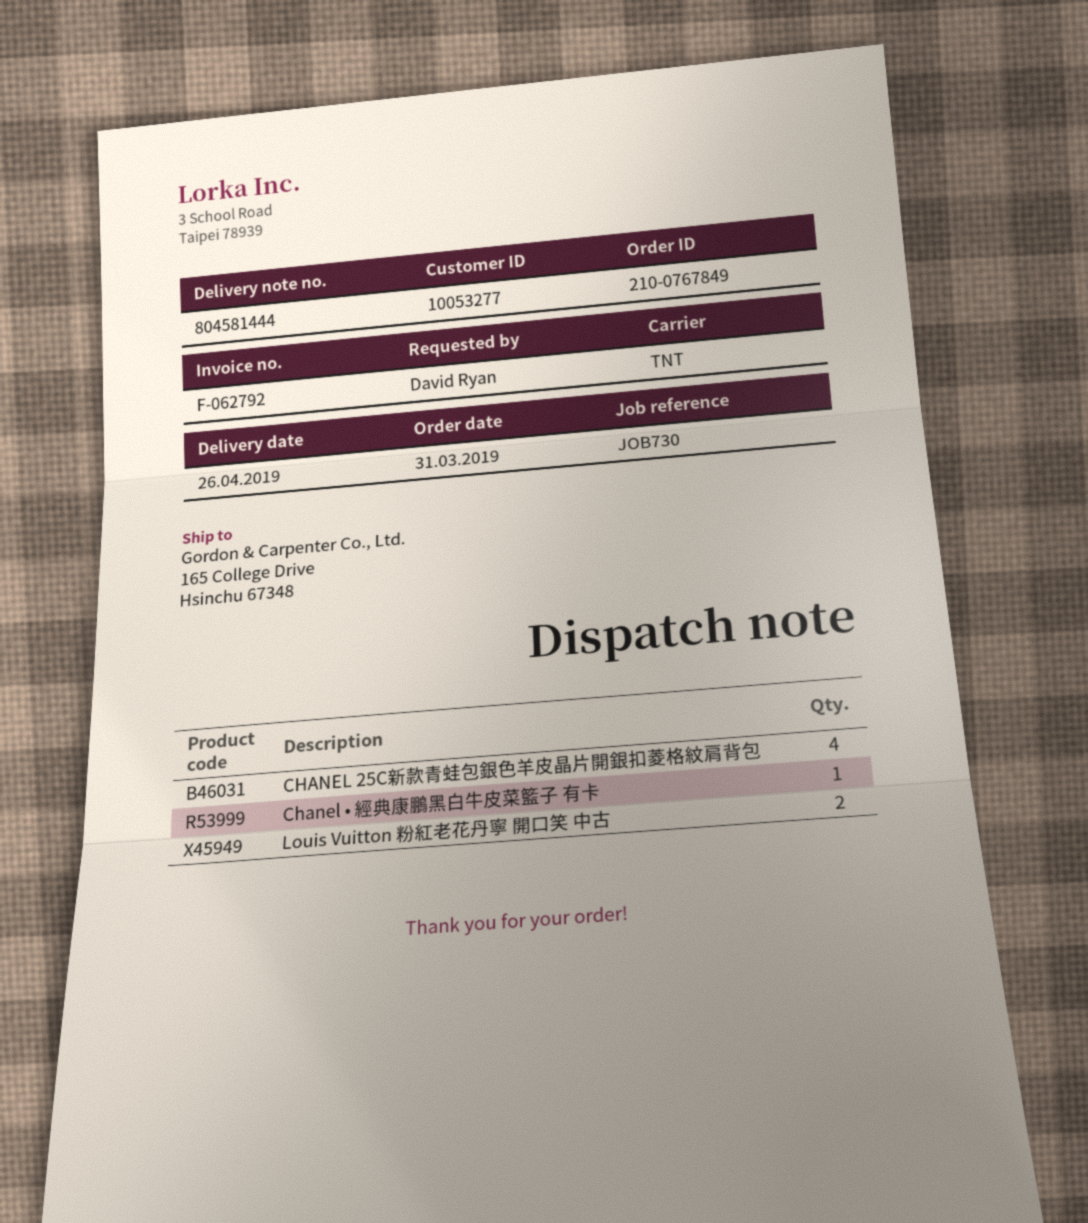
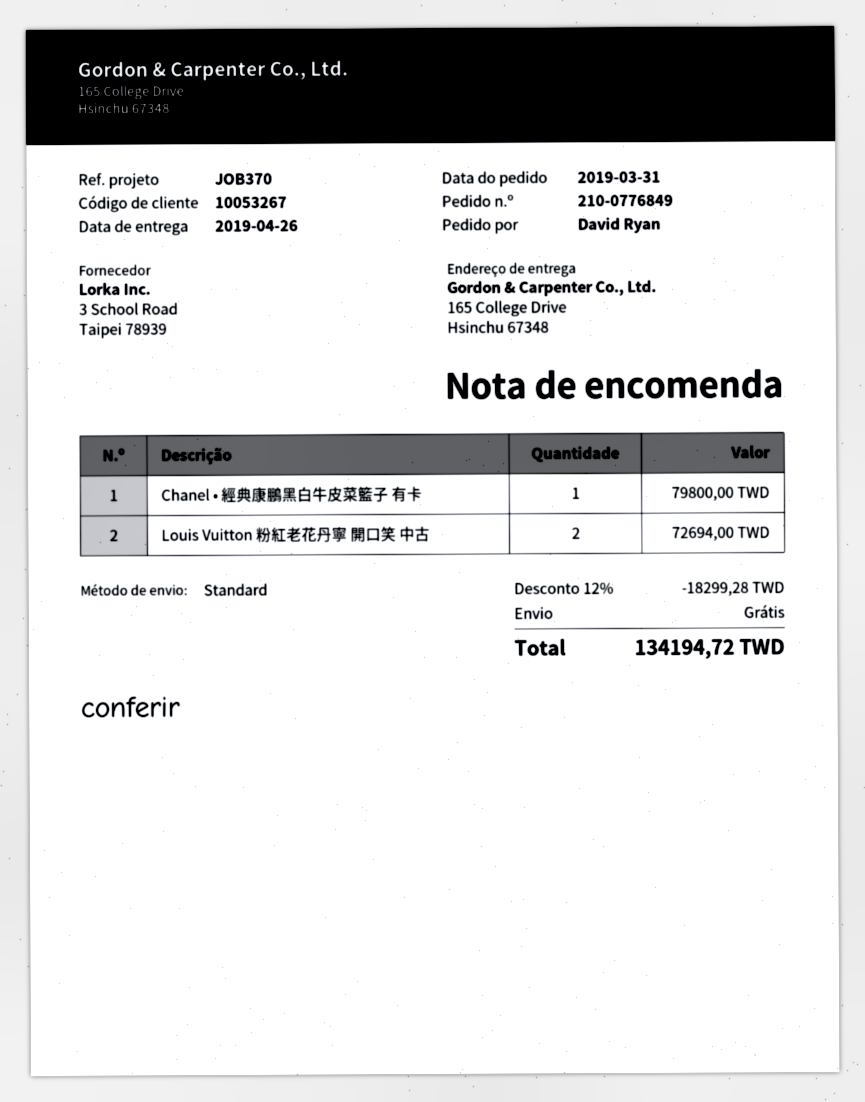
order number: 210-0767849 -> 210-0776849
customer number: 10053277 -> 10053267
reference: JOB730 -> JOB370
shipping method: TNT -> standard
CHANEL 25C新款青蛙包銀色羊皮晶片開銀扣菱格紋肩背包: 4 -> none

